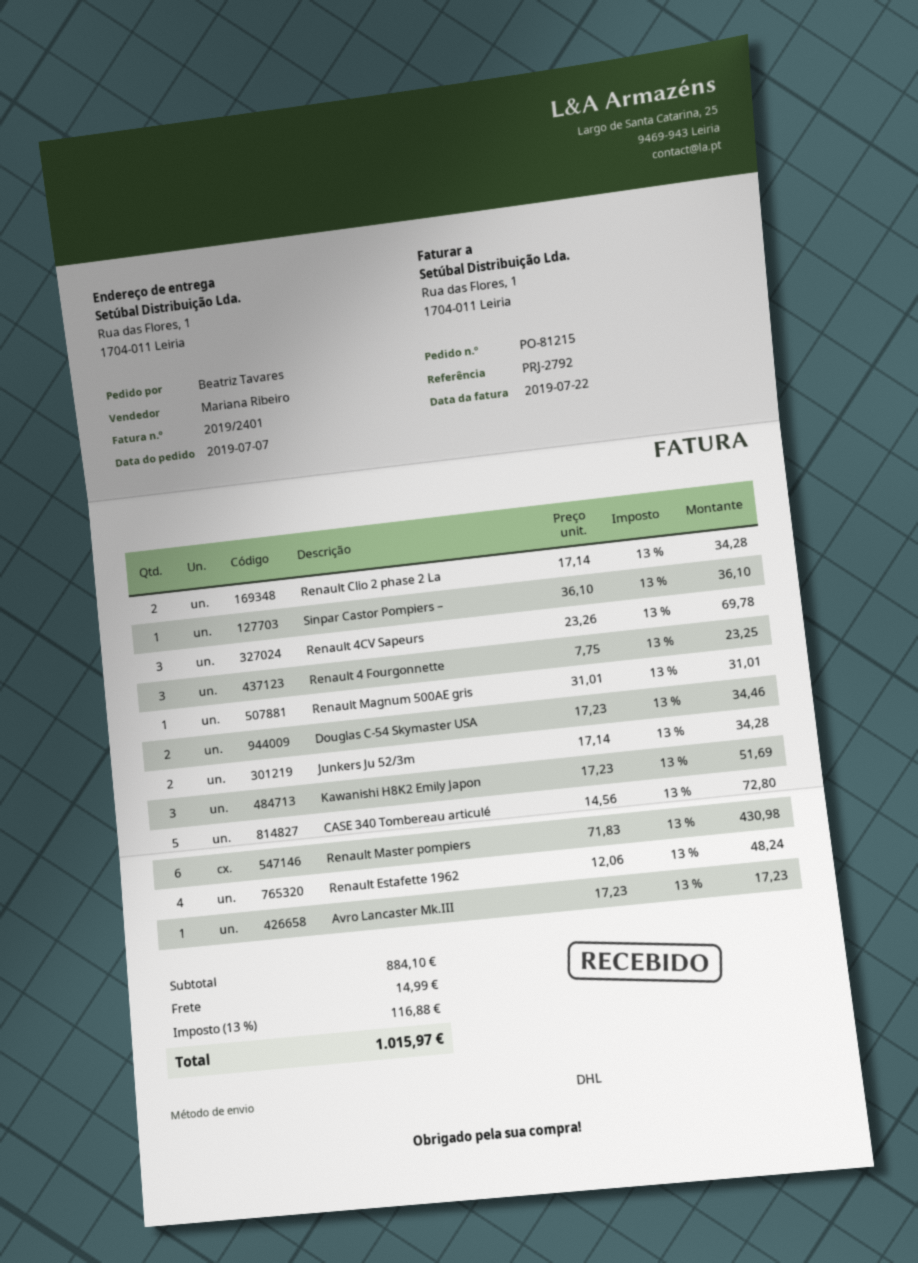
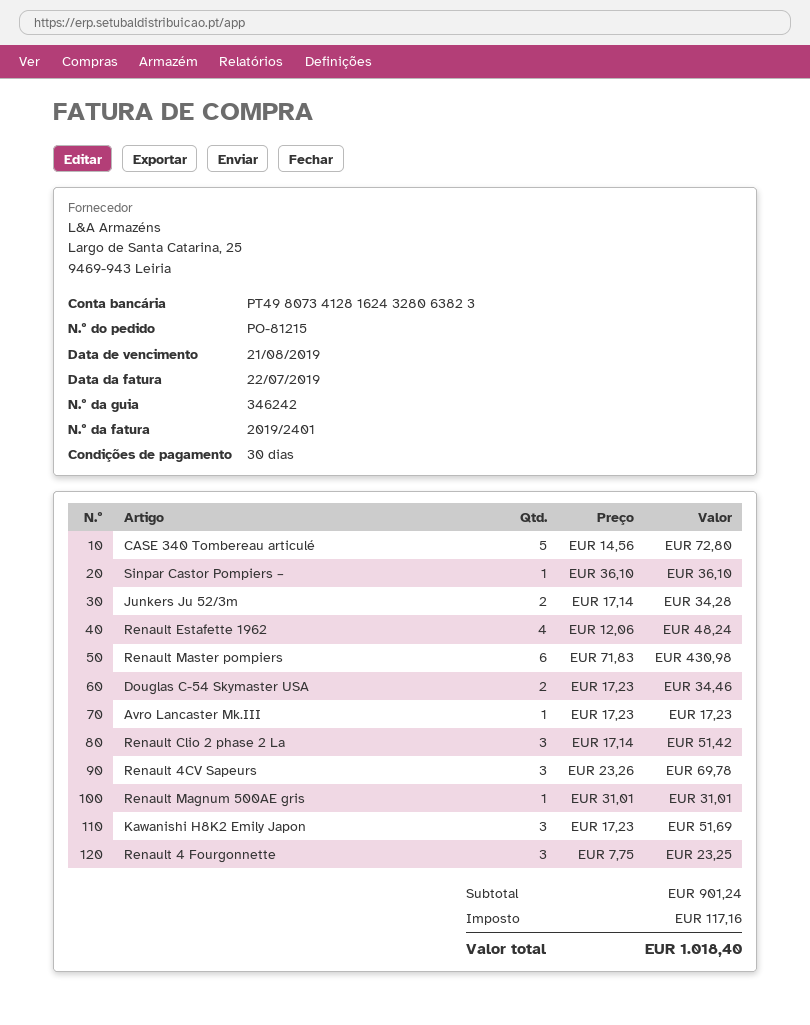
Renault Clio 2 phase 2 La: 2 x 17.14 = 34.28 -> 3 x 17.14 = 51.42
subtotal: 884.10 -> 901.24
shipping: 14.99 -> none
tax: 116.88 -> 117.16
total: 1015.97 -> 1018.40

